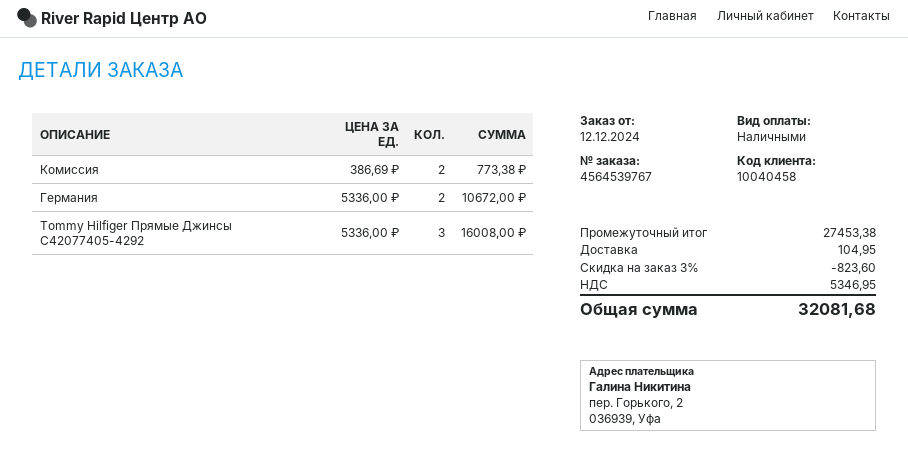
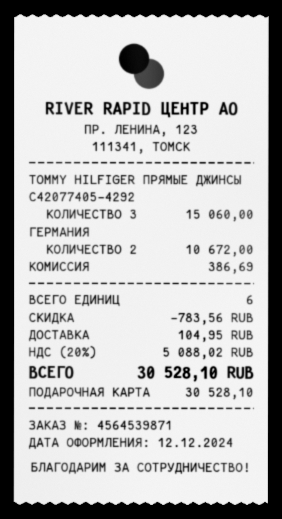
order number: 4564539767 -> 4564539871
payment method: cash -> gift card
Комиссия: 2 for 773.38 -> 1 for 386.69
Tommy Hilfiger Прямые Джинсы C42077405-4292: 3 for 16008.00 -> 3 for 15060.00
discount: 823.60 -> 783.56
tax: 5346.95 -> 5088.02
total: 32081.68 -> 30528.10

